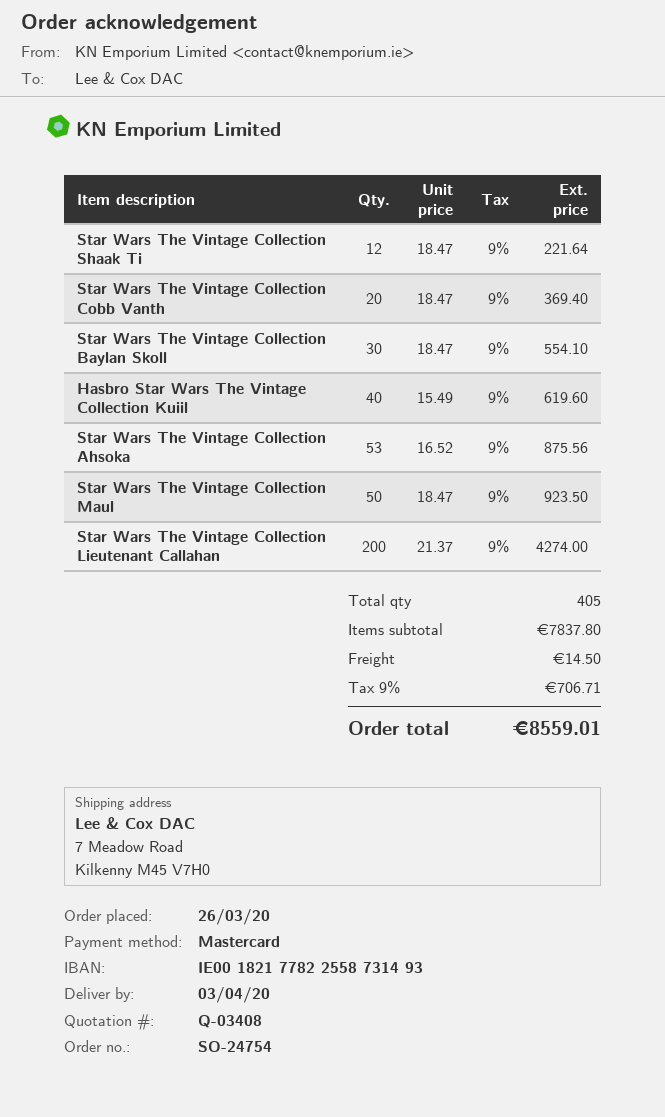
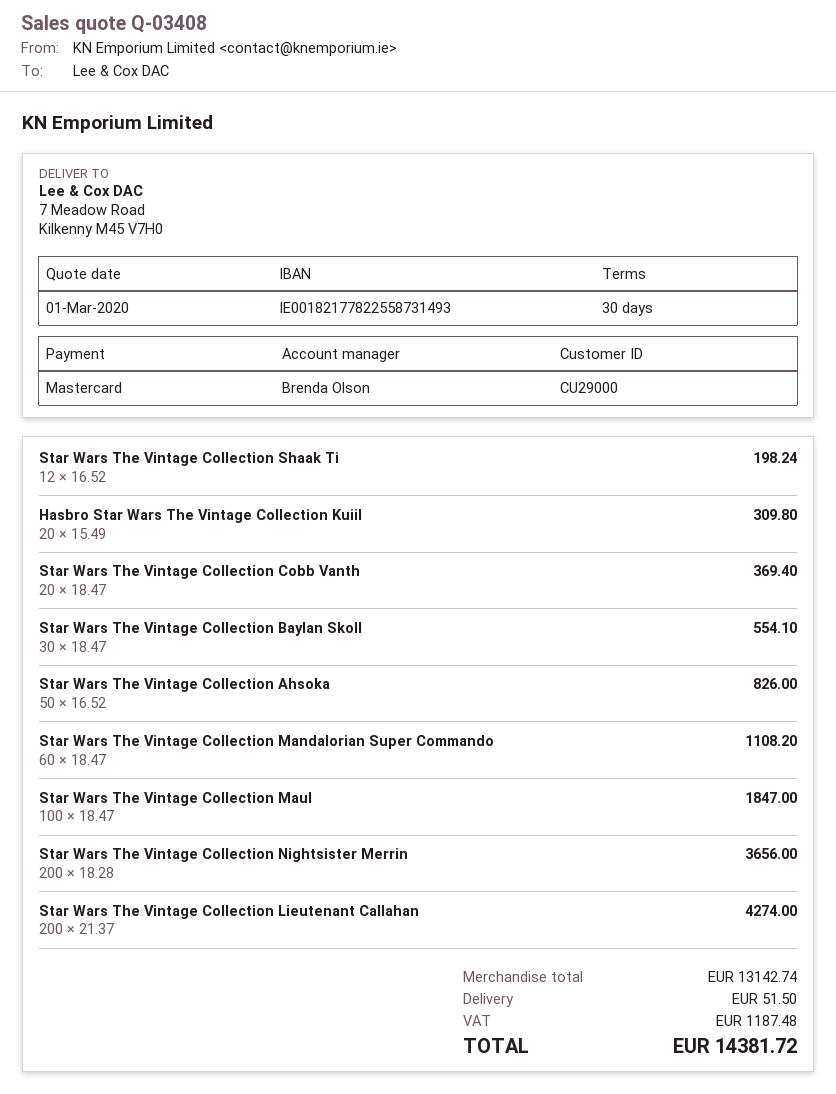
Star Wars The Vintage Collection Shaak Ti: 12 x 18.47 = 221.64 -> 12 x 16.52 = 198.24
Hasbro Star Wars The Vintage Collection Kuiil: 40 x 15.49 = 619.60 -> 20 x 15.49 = 309.80
Star Wars The Vintage Collection Ahsoka: 53 x 16.52 = 875.56 -> 50 x 16.52 = 826.00
Star Wars The Vintage Collection Maul: 50 x 18.47 = 923.50 -> 100 x 18.47 = 1847.00
Star Wars The Vintage Collection Mandalorian Super Commando: none -> 60 x 18.47 = 1108.20
Star Wars The Vintage Collection Nightsister Merrin: none -> 200 x 18.28 = 3656.00
subtotal: 7837.80 -> 13142.74
shipping: 14.50 -> 51.50
tax: 706.71 -> 1187.48
total: 8559.01 -> 14381.72

